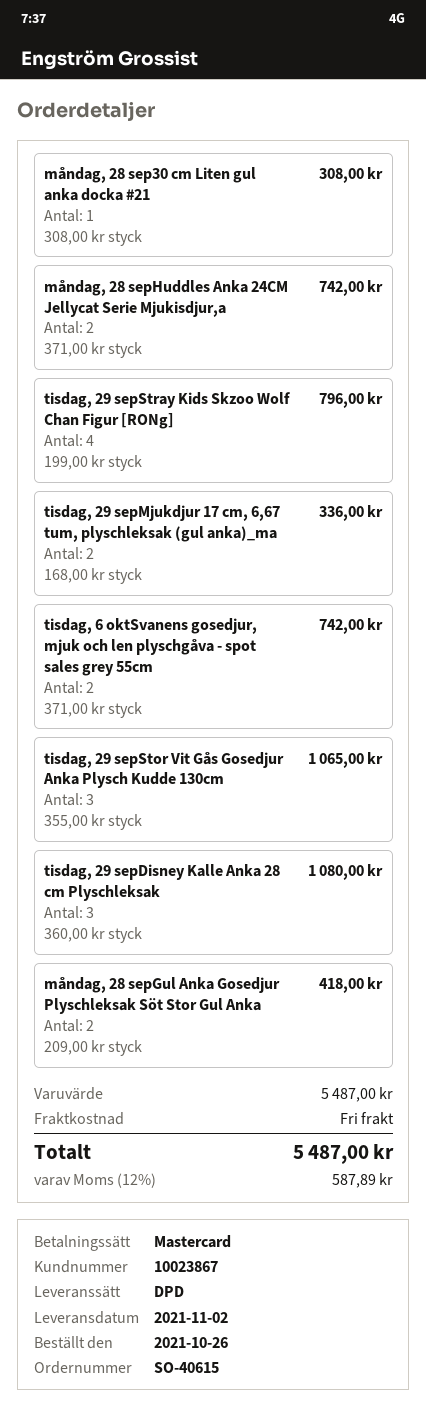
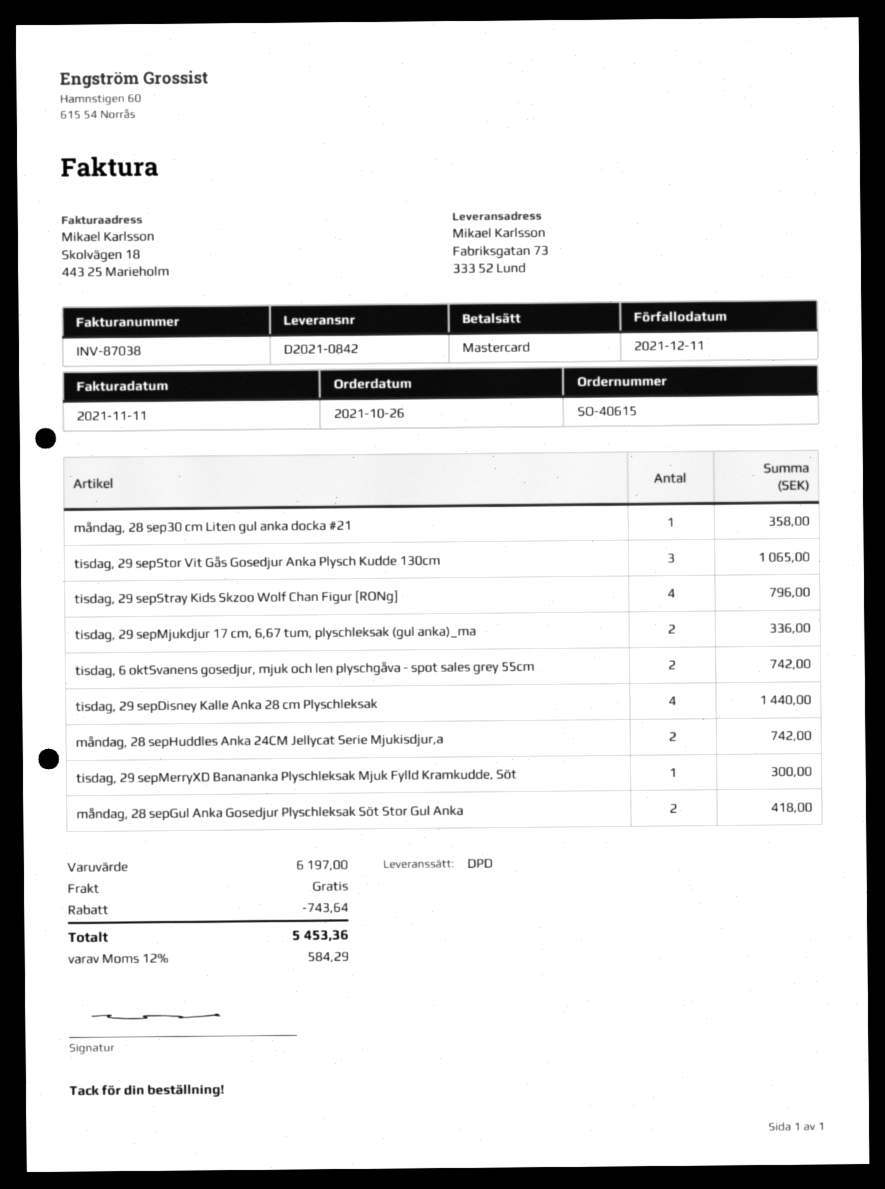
måndag, 28 sep30 cm Liten gul anka docka #21: 1 for 308.00 -> 1 for 358.00
tisdag, 29 sepDisney Kalle Anka 28 cm Plyschleksak: 3 for 1080.00 -> 4 for 1440.00
tisdag, 29 sepMerryXD Banananka Plyschleksak Mjuk Fylld Kramkudde, Söt: none -> 1 for 300.00
subtotal: 5487.00 -> 6197.00
discount: none -> 743.64
tax: 12% = 587.89 -> 12% = 584.29
total: 5487.00 -> 5453.36

